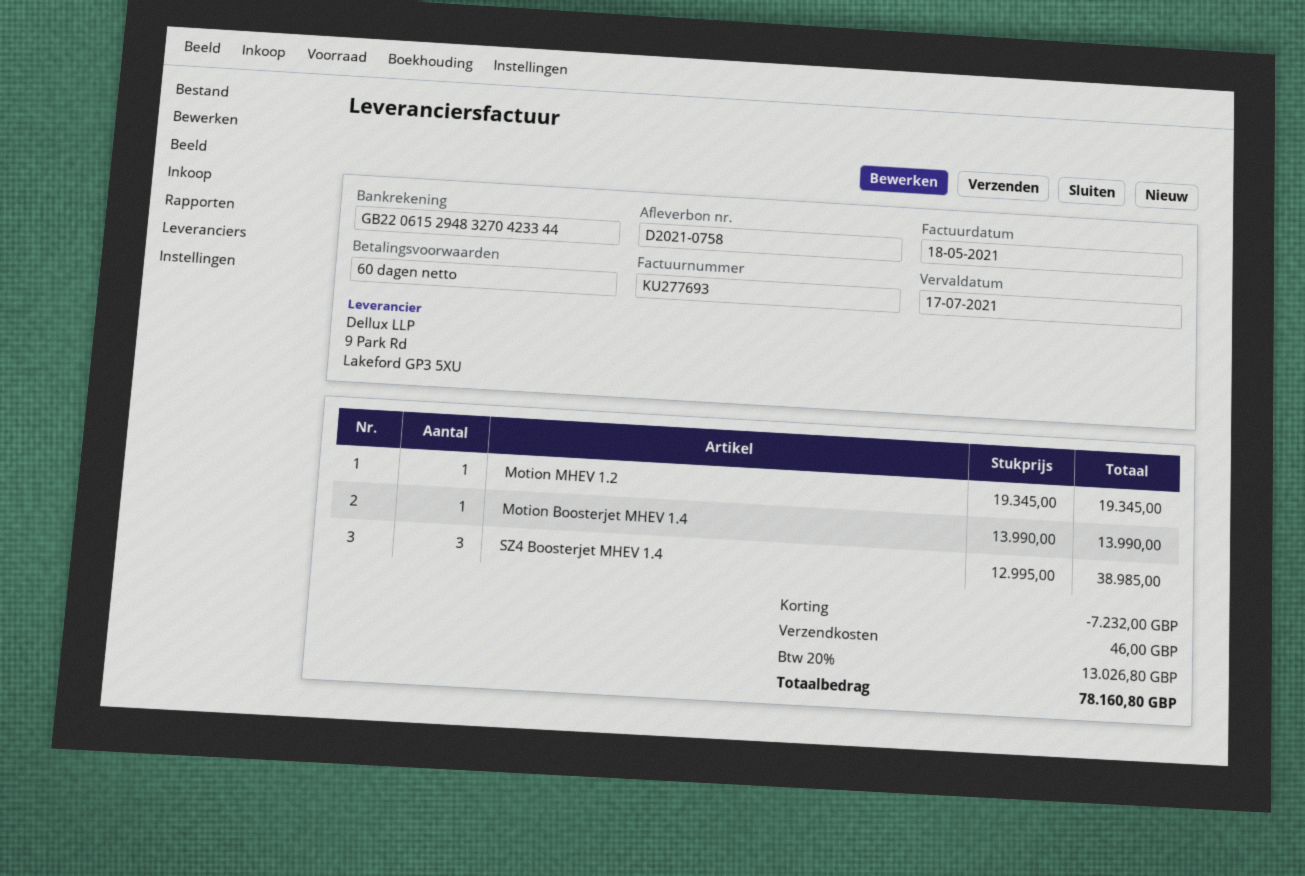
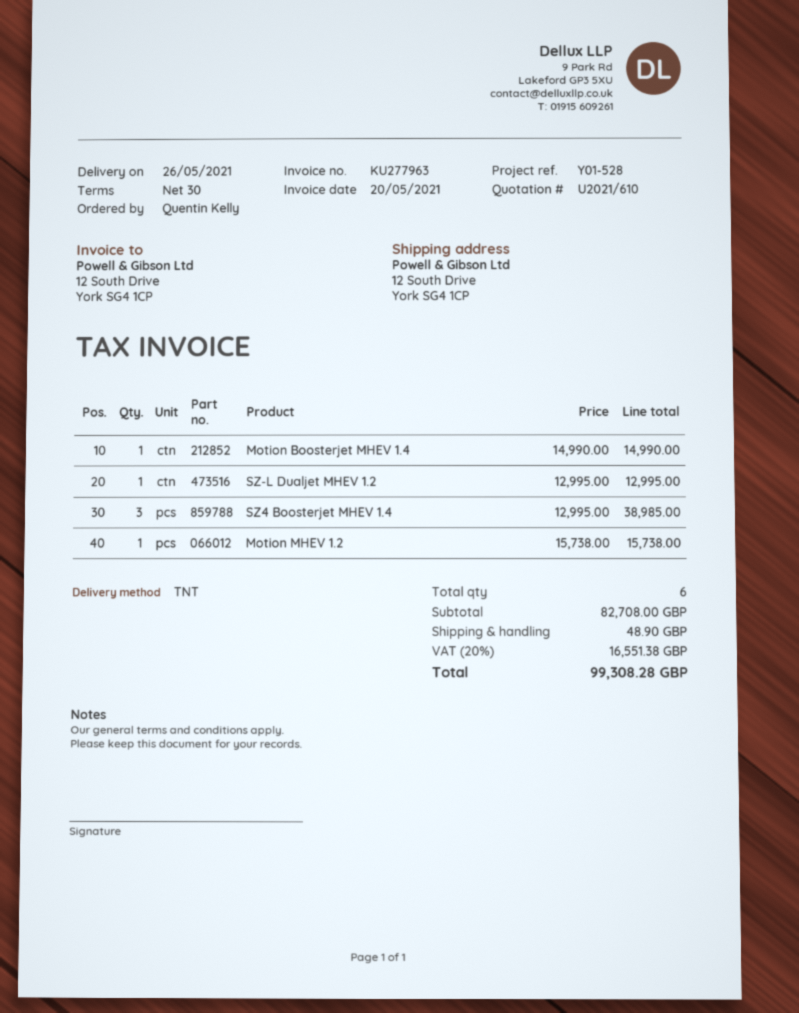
invoice number: KU277693 -> KU277963
invoice date: 2021-05-18 -> 2021-05-20
payment terms: 60 days -> 30 days
Motion MHEV 1.2: 1 x 19345.00 = 19345.00 -> 1 x 15738.00 = 15738.00
Motion Boosterjet MHEV 1.4: 1 x 13990.00 = 13990.00 -> 1 x 14990.00 = 14990.00
SZ-L Dualjet MHEV 1.2: none -> 1 x 12995.00 = 12995.00
discount: 7232.00 -> none
shipping: 46.00 -> 48.90
tax: 20% = 13026.80 -> 20% = 16551.38
total: 78160.80 -> 99308.28

